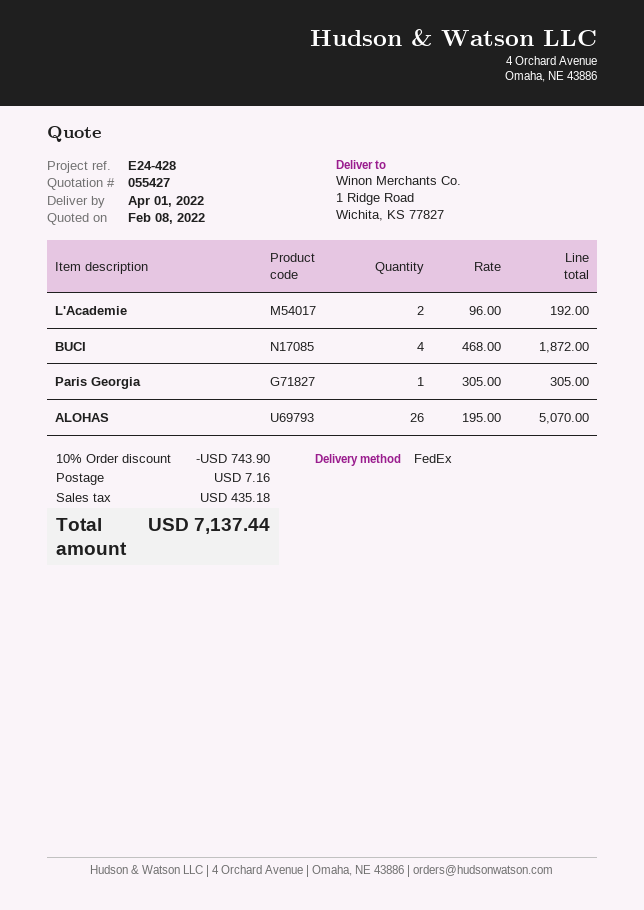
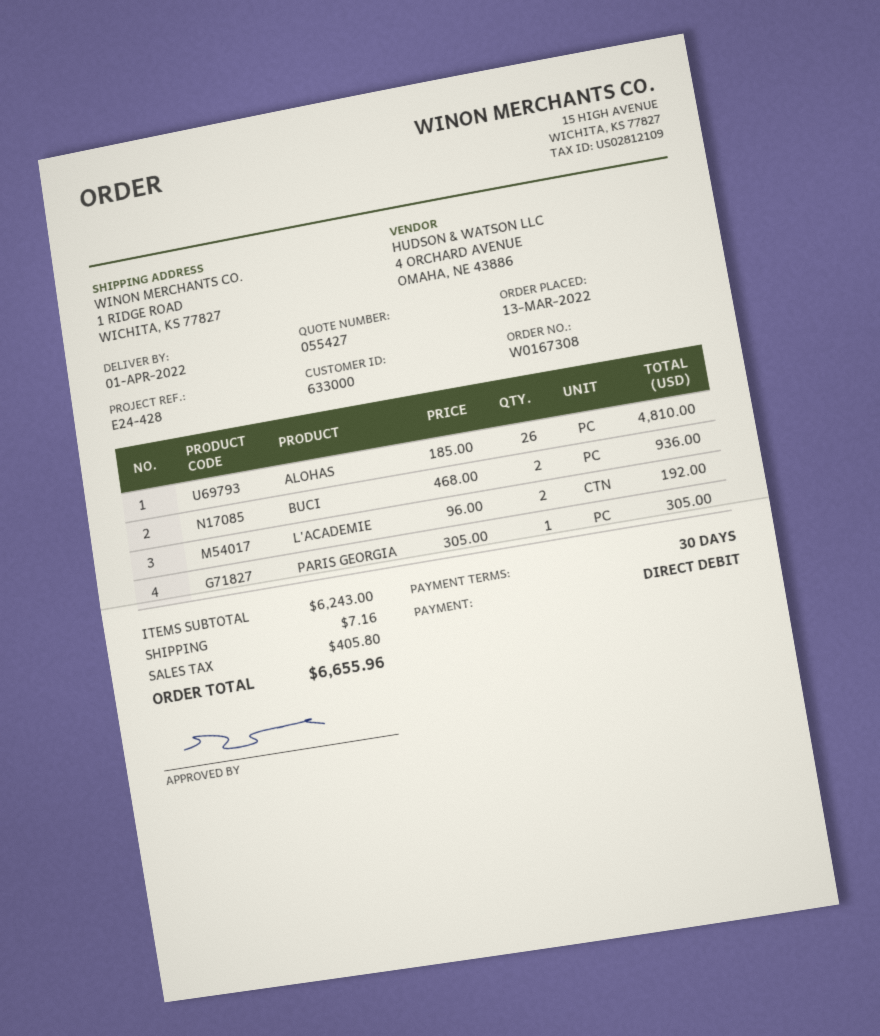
BUCI: 4 x 468.00 = 1872.00 -> 2 x 468.00 = 936.00
ALOHAS: 26 x 195.00 = 5070.00 -> 26 x 185.00 = 4810.00
discount: 10% = 743.90 -> none
tax: 435.18 -> 405.80
total: 7137.44 -> 6655.96

